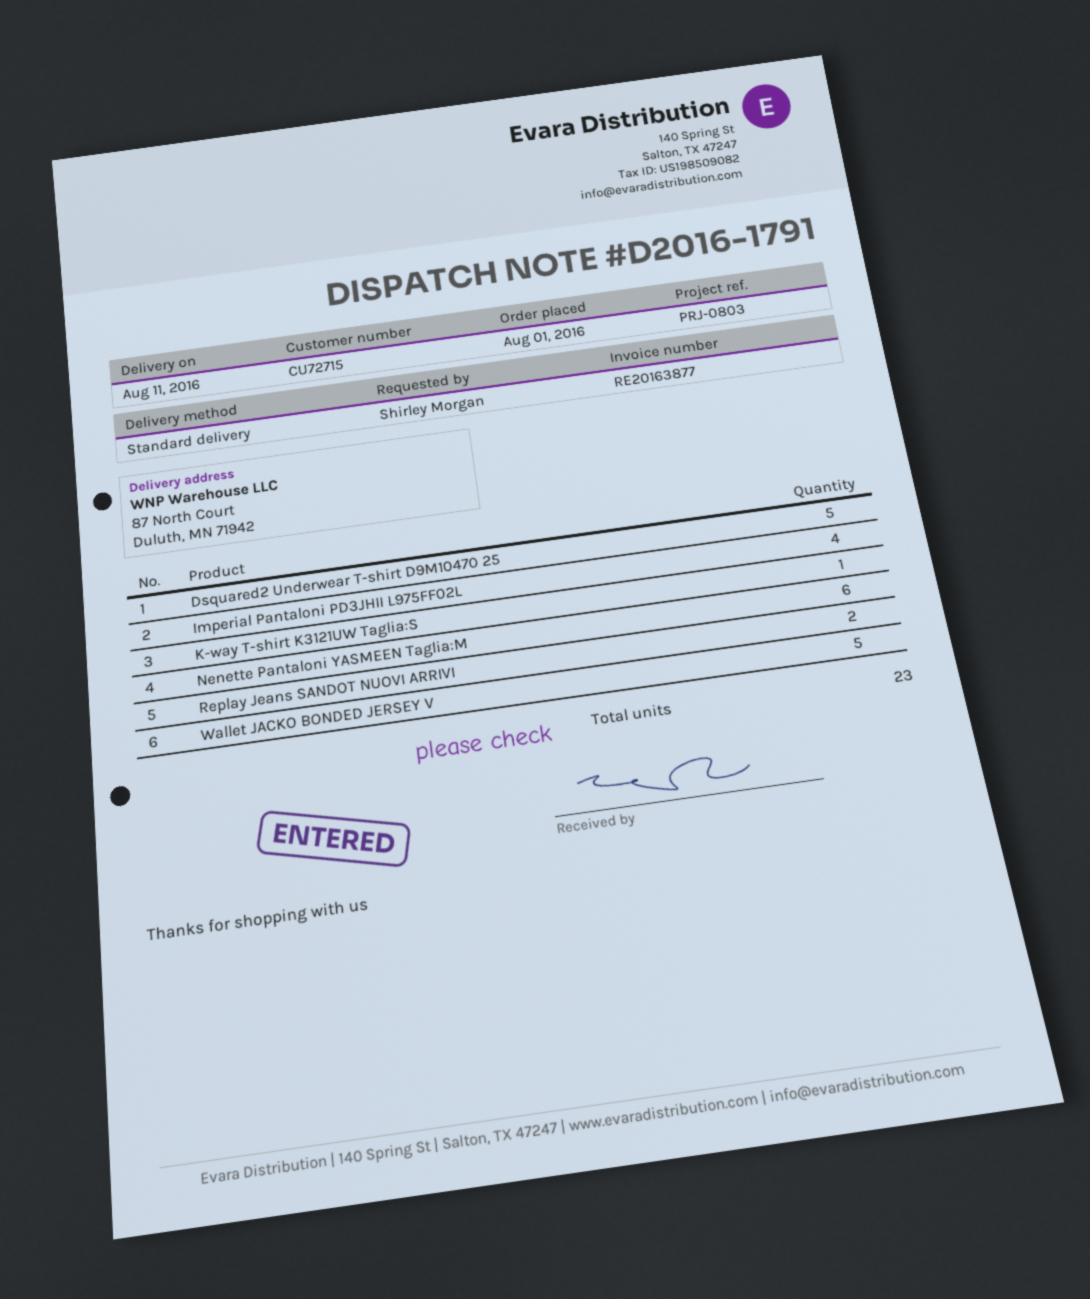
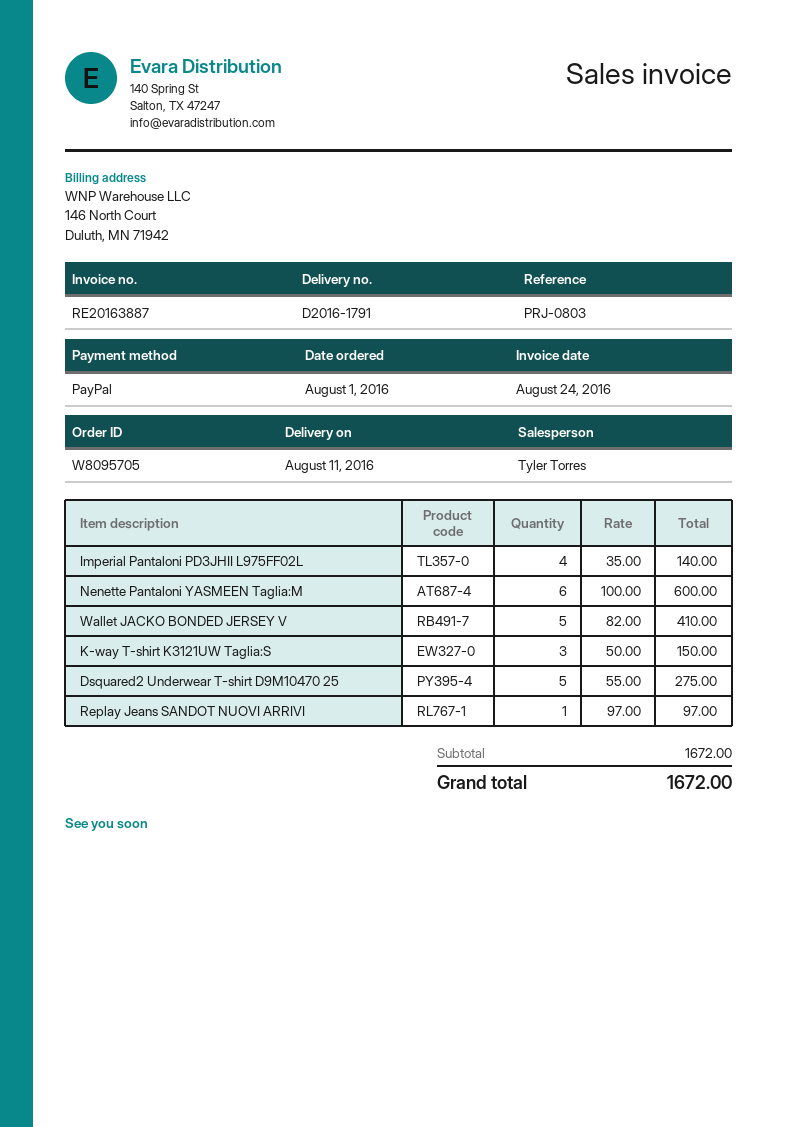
invoice number: RE20163877 -> RE20163887
K-way T-shirt K3121UW Taglia:S: 1 -> 3
Replay Jeans SANDOT NUOVI ARRIVI: 2 -> 1

